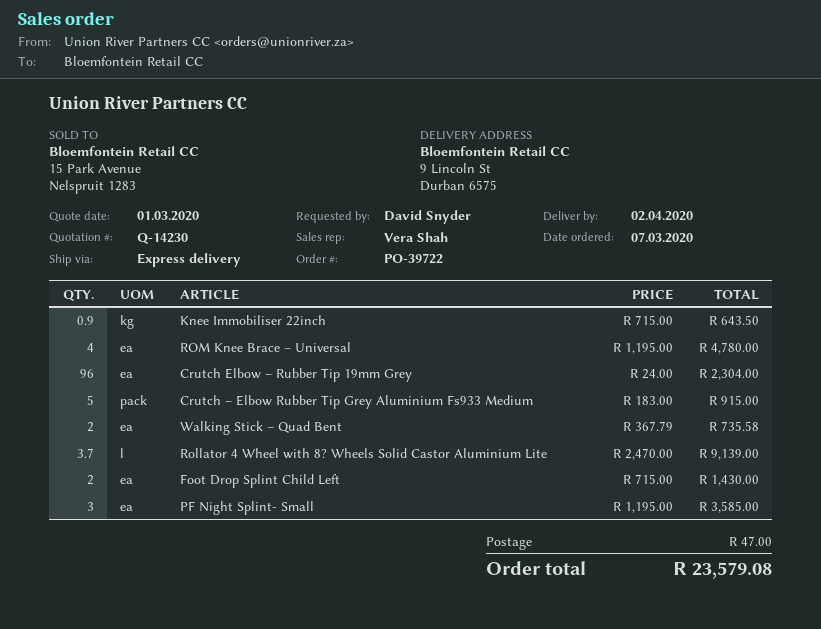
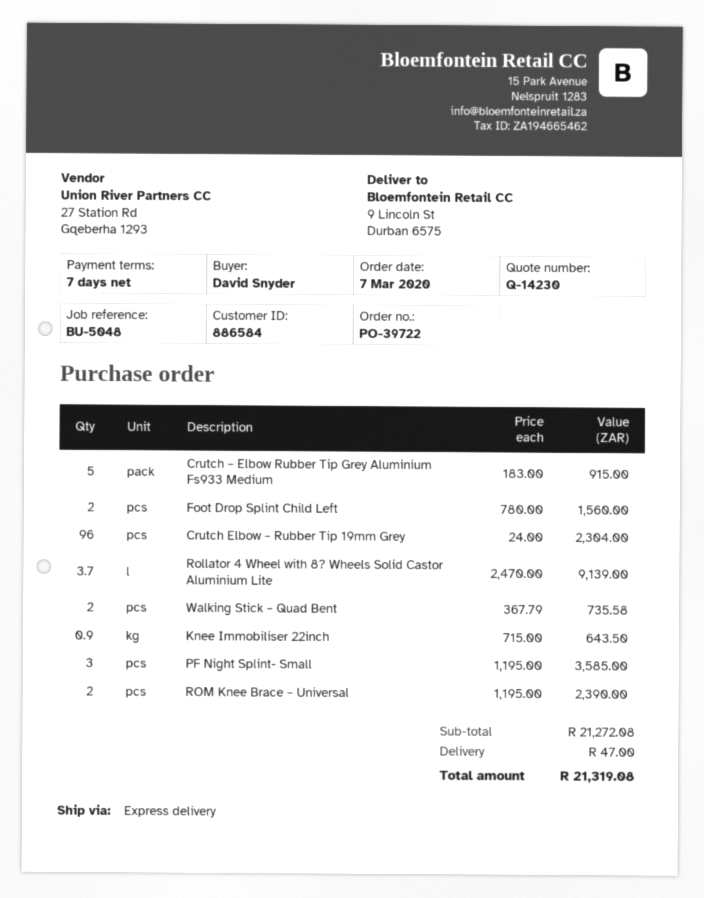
ROM Knee Brace – Universal: 4 x 1195.00 = 4780.00 -> 2 x 1195.00 = 2390.00
Foot Drop Splint Child Left: 2 x 715.00 = 1430.00 -> 2 x 780.00 = 1560.00
total: 23579.08 -> 21319.08

